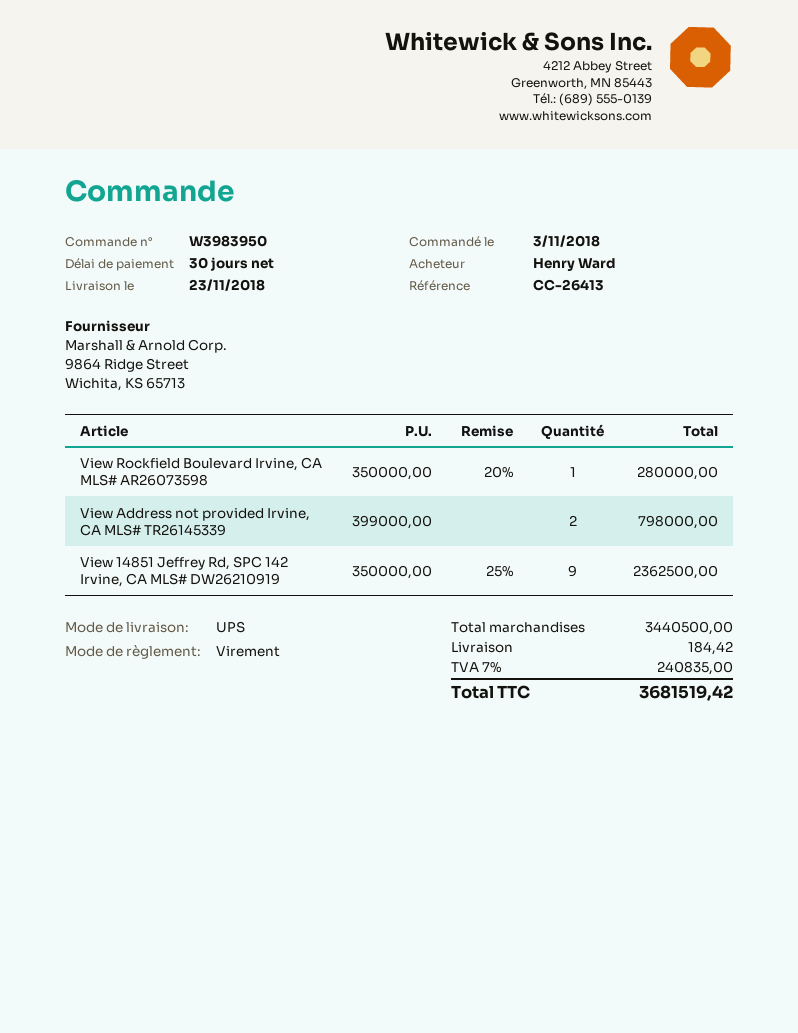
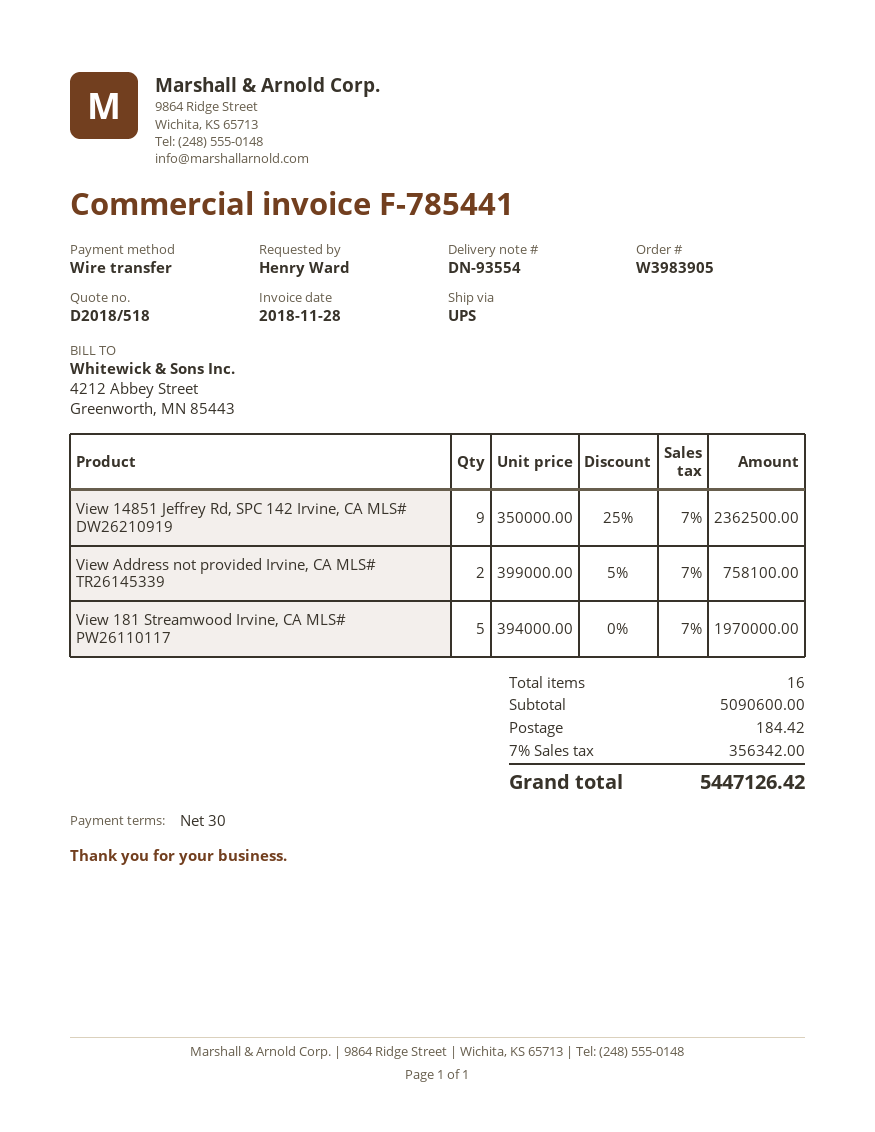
order number: W3983950 -> W3983905
View Rockfield Boulevard Irvine, CA MLS# AR26073598: 1 x 350000.00 - 20% = 280000.00 -> none
View Address not provided Irvine, CA MLS# TR26145339: 2 x 399000.00 = 798000.00 -> 2 x 399000.00 - 5% = 758100.00
View 181 Streamwood Irvine, CA MLS# PW26110117: none -> 5 x 394000.00 = 1970000.00
subtotal: 3440500.00 -> 5090600.00
tax: 7% = 240835.00 -> 7% = 356342.00
total: 3681519.42 -> 5447126.42

